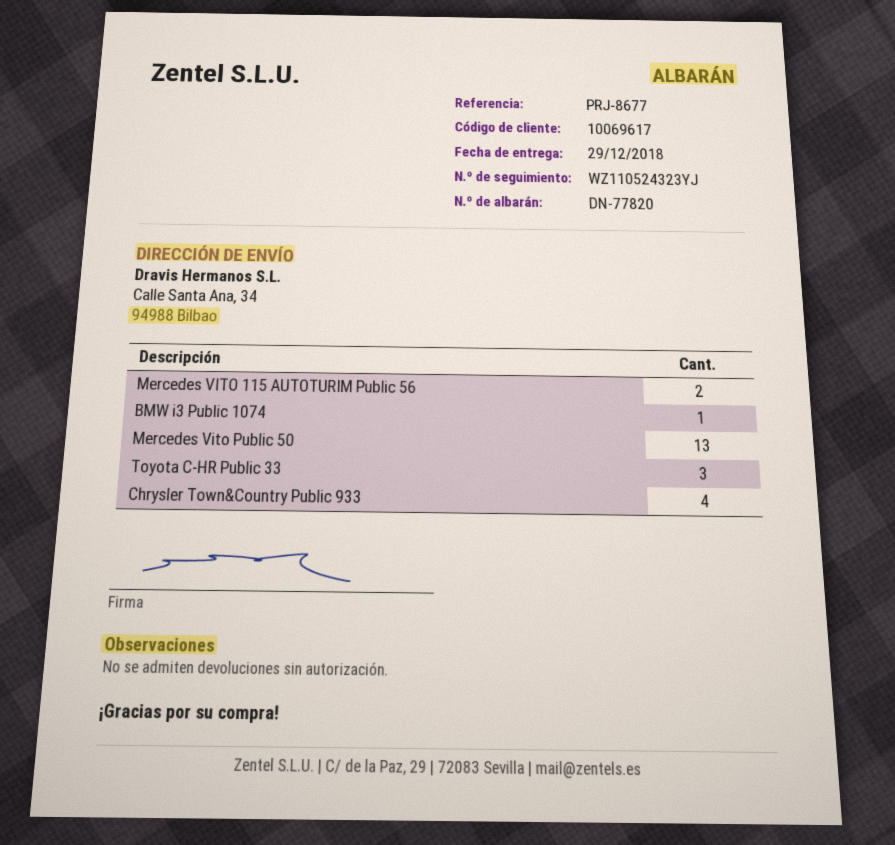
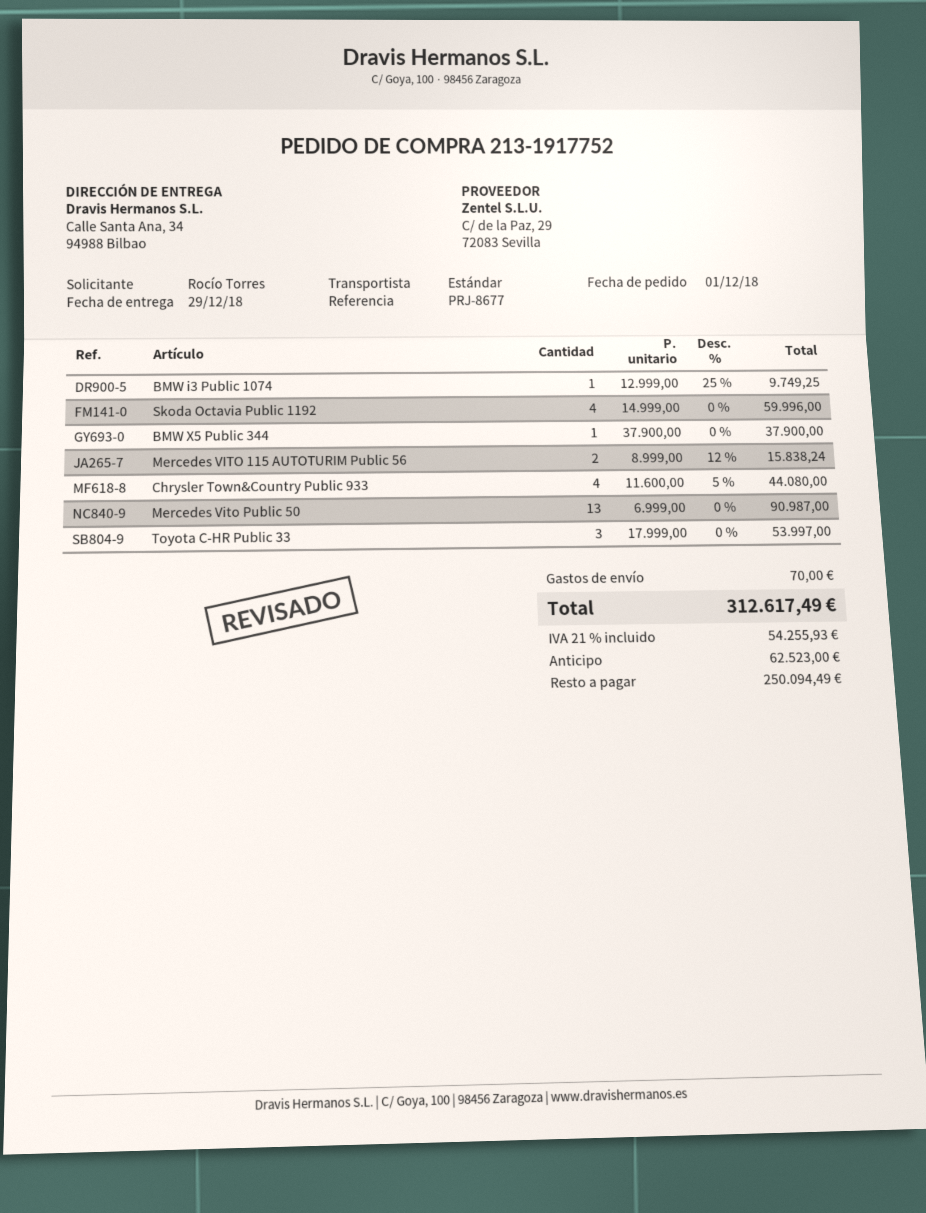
Skoda Octavia Public 1192: none -> 4
BMW X5 Public 344: none -> 1

